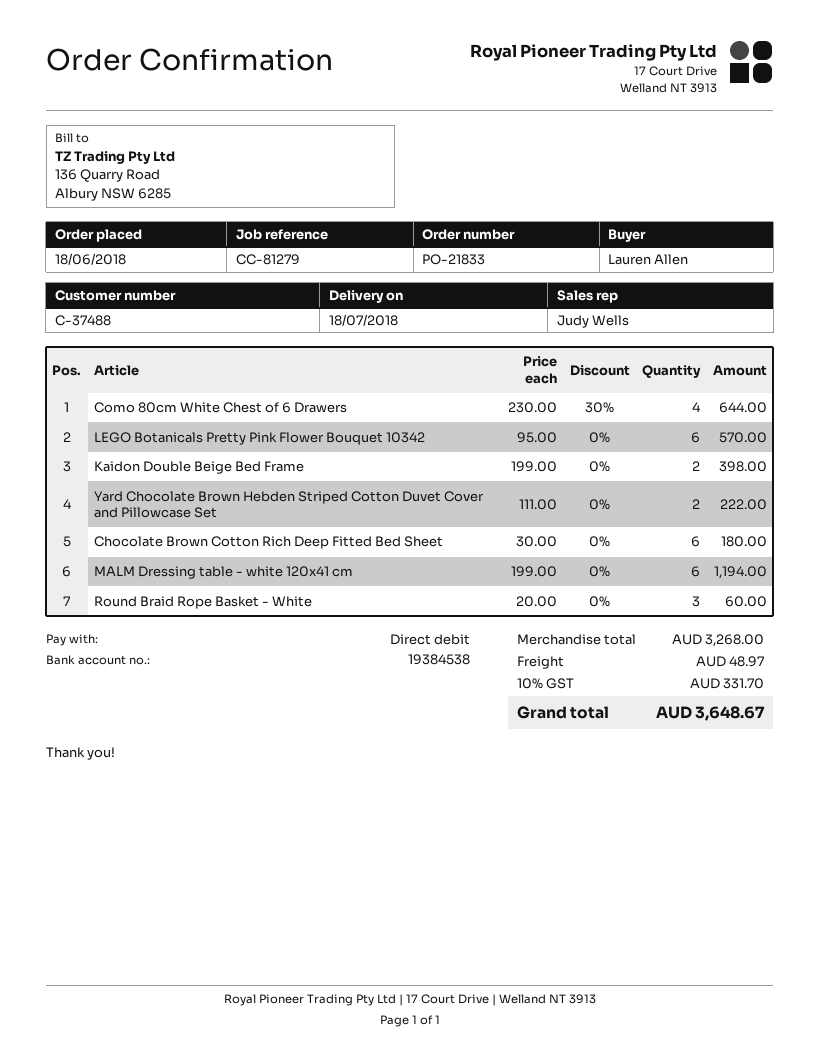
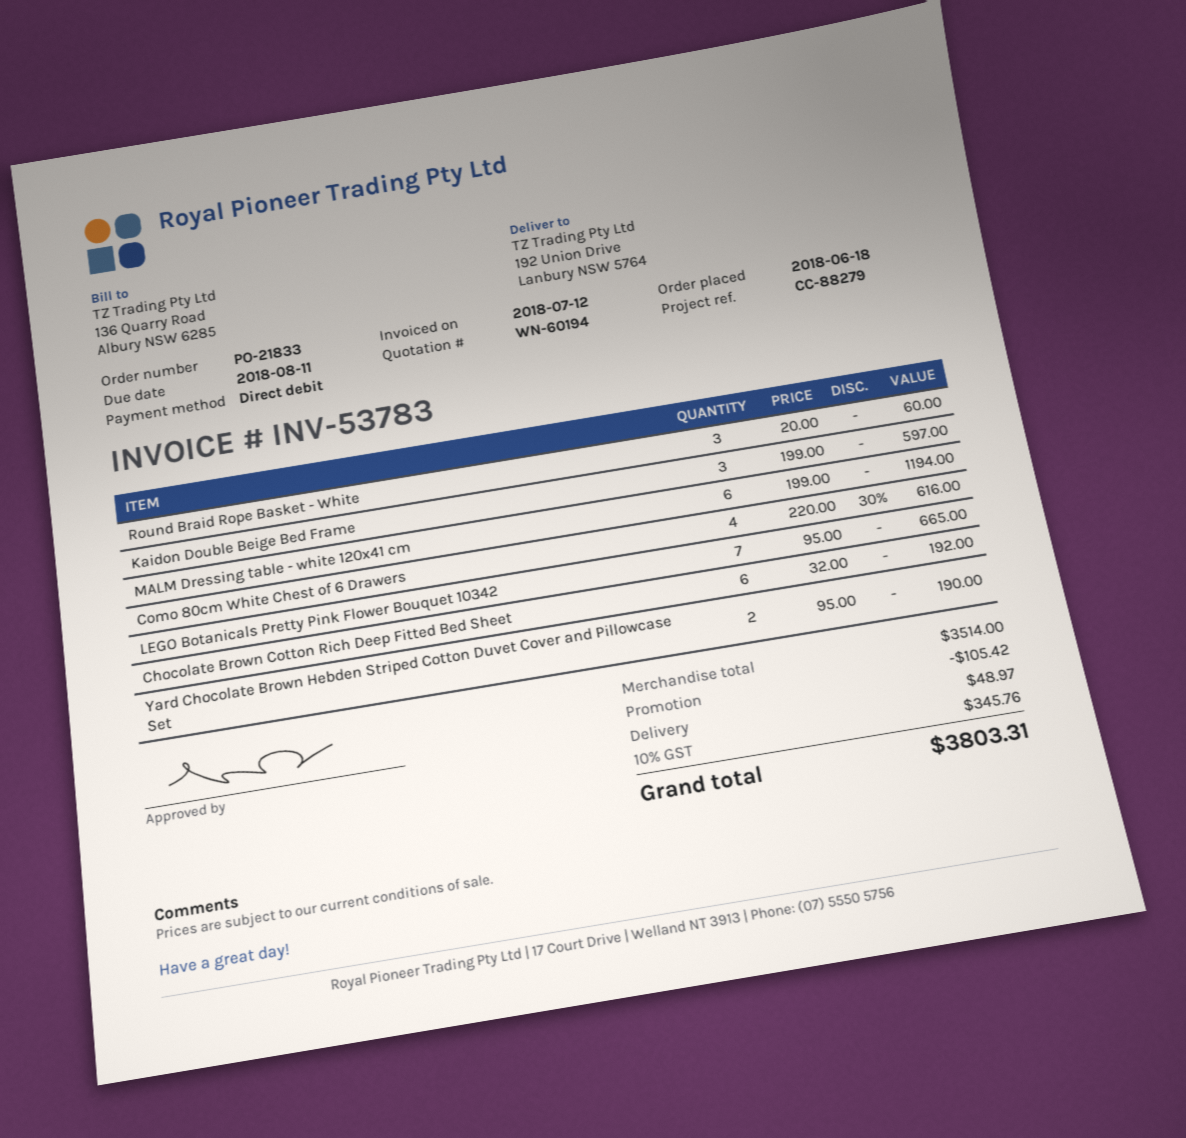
reference: CC-81279 -> CC-88279
Como 80cm White Chest of 6 Drawers: 4 x 230.00 - 30% = 644.00 -> 4 x 220.00 - 30% = 616.00
LEGO Botanicals Pretty Pink Flower Bouquet 10342: 6 x 95.00 = 570.00 -> 7 x 95.00 = 665.00
Kaidon Double Beige Bed Frame: 2 x 199.00 = 398.00 -> 3 x 199.00 = 597.00
Yard Chocolate Brown Hebden Striped Cotton Duvet Cover and Pillowcase Set: 2 x 111.00 = 222.00 -> 2 x 95.00 = 190.00
Chocolate Brown Cotton Rich Deep Fitted Bed Sheet: 6 x 30.00 = 180.00 -> 6 x 32.00 = 192.00
subtotal: 3268.00 -> 3514.00
discount: none -> 105.42
tax: 10% = 331.70 -> 10% = 345.76
total: 3648.67 -> 3803.31

